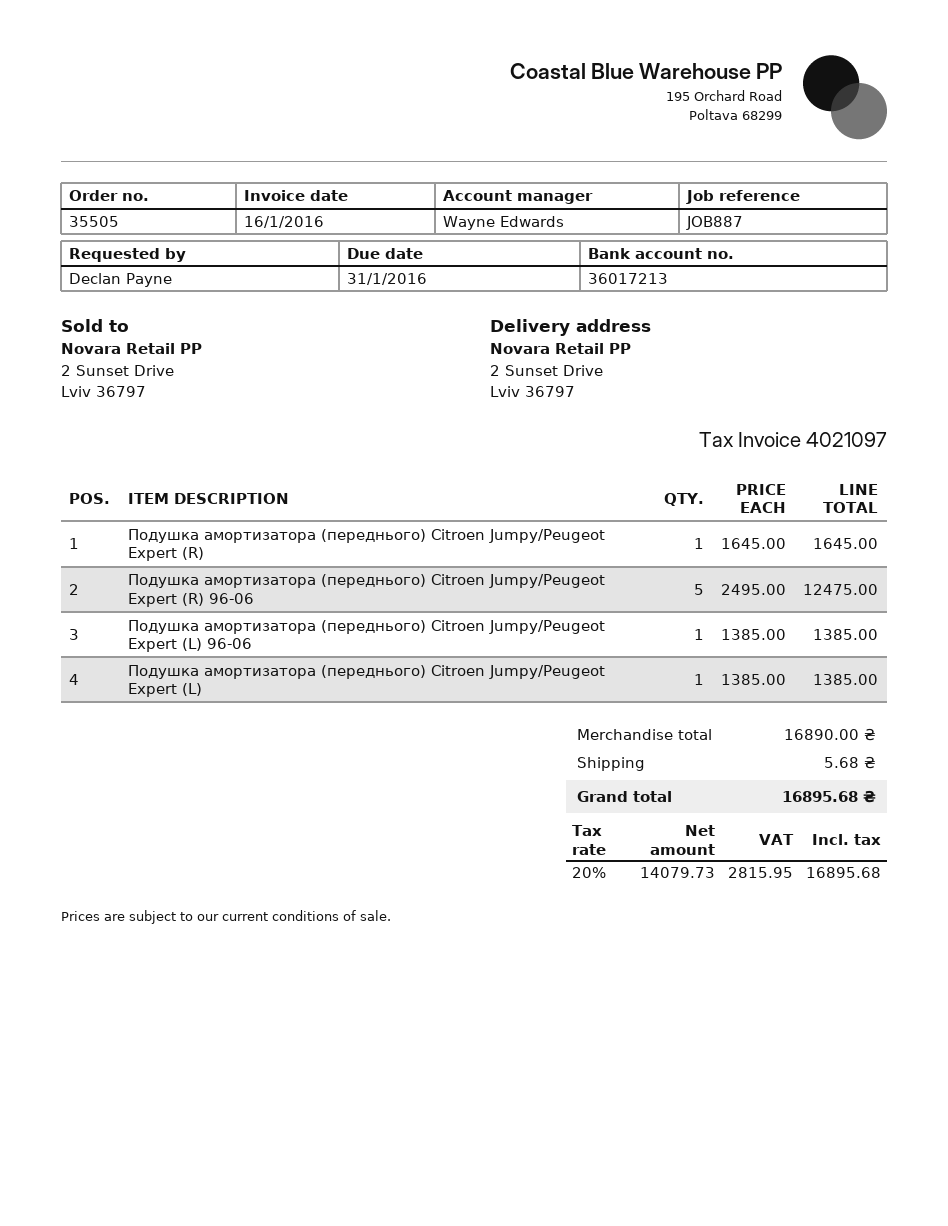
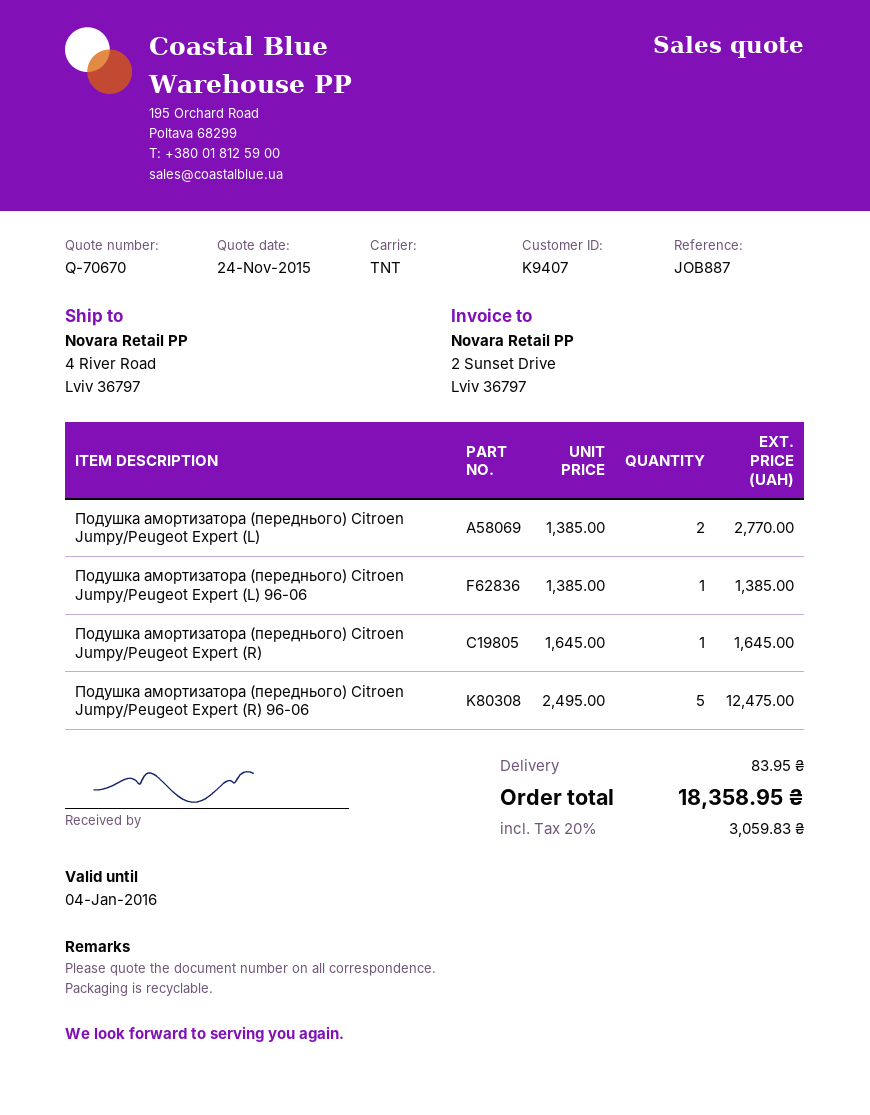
ship to: 2 Sunset Drive, Lviv 36797 -> 4 River Road, Lviv 36797
Подушка амортизатора (переднього) Citroen Jumpy/Peugeot Expert (L): 1 x 1385.00 = 1385.00 -> 2 x 1385.00 = 2770.00
shipping: 5.68 -> 83.95
tax: 20% = 2815.95 -> 20% = 3059.83
total: 16895.68 -> 18358.95

